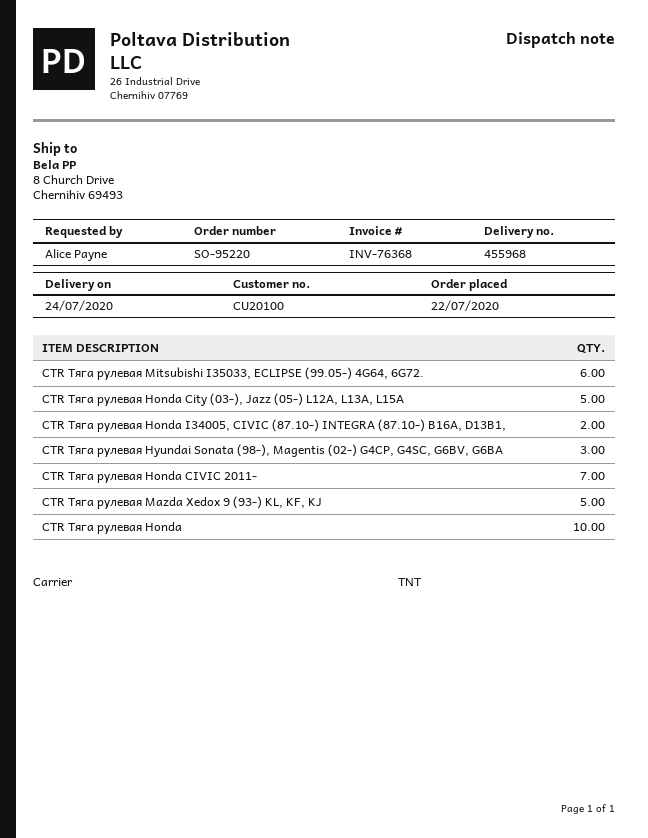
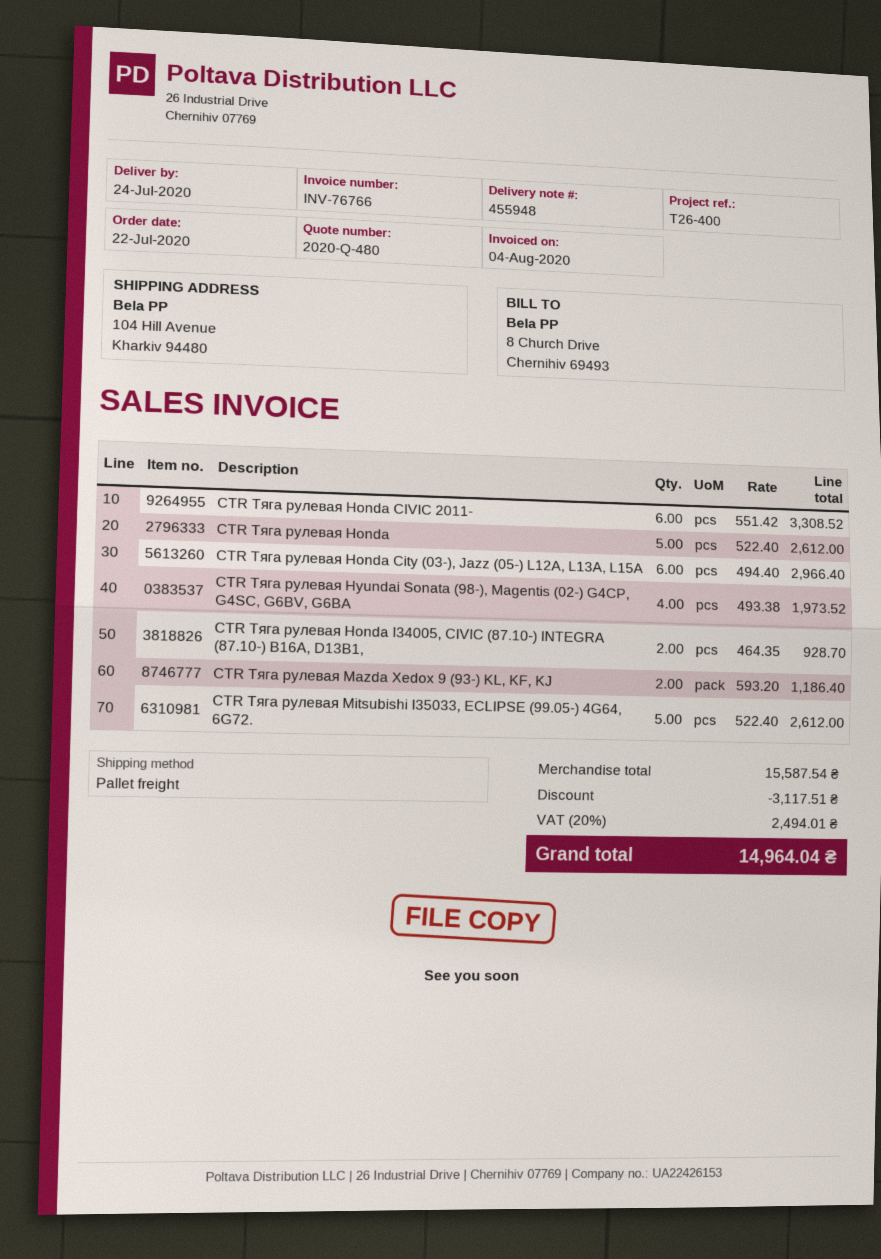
delivery note number: 455968 -> 455948
invoice number: INV-76368 -> INV-76766
shipping method: TNT -> pallet freight
ship to: 8 Church Drive, Chernihiv 69493 -> 104 Hill Avenue, Kharkiv 94480
CTR Тяга рулевая Mitsubishi I35033, ECLIPSE (99.05-) 4G64, 6G72.: 6 -> 5
CTR Тяга рулевая Honda City (03-), Jazz (05-) L12A, L13A, L15A: 5 -> 6
CTR Тяга рулевая Hyundai Sonata (98-), Magentis (02-) G4CP, G4SC, G6BV, G6BA: 3 -> 4
CTR Тяга рулевая Honda CIVIC 2011-: 7 -> 6
CTR Тяга рулевая Mazda Xedox 9 (93-) KL, KF, KJ: 5 -> 2
CTR Тяга рулевая Honda: 10 -> 5

